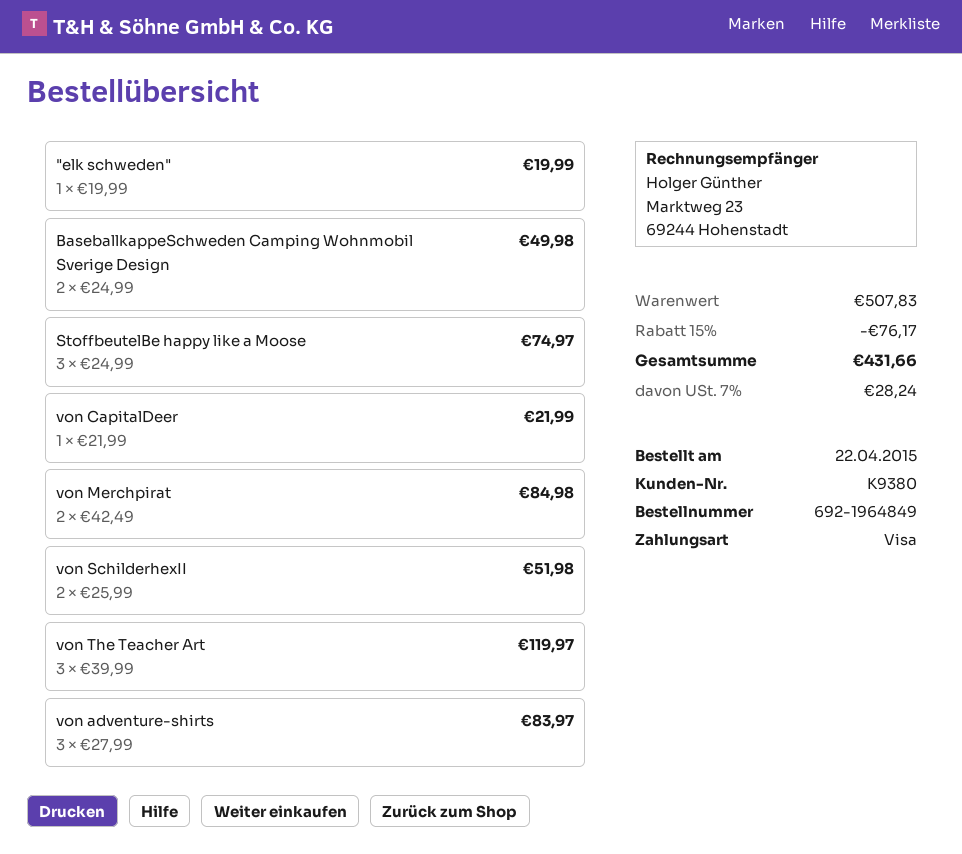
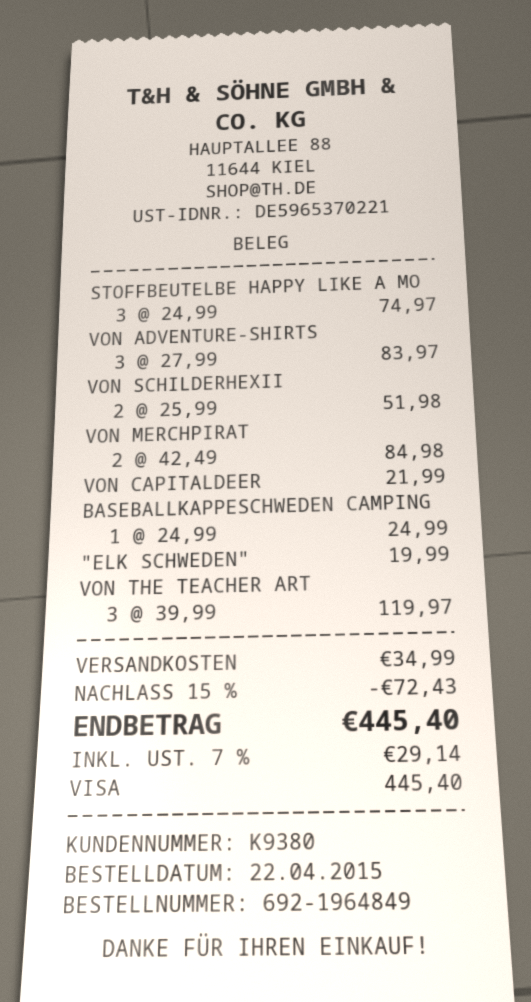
BaseballkappeSchweden Camping Wohnmobil Sverige Design: 2 x 24.99 = 49.98 -> 1 x 24.99 = 24.99
discount: 15% = 76.17 -> 15% = 72.43
shipping: none -> 34.99
tax: 7% = 28.24 -> 7% = 29.14
total: 431.66 -> 445.40

